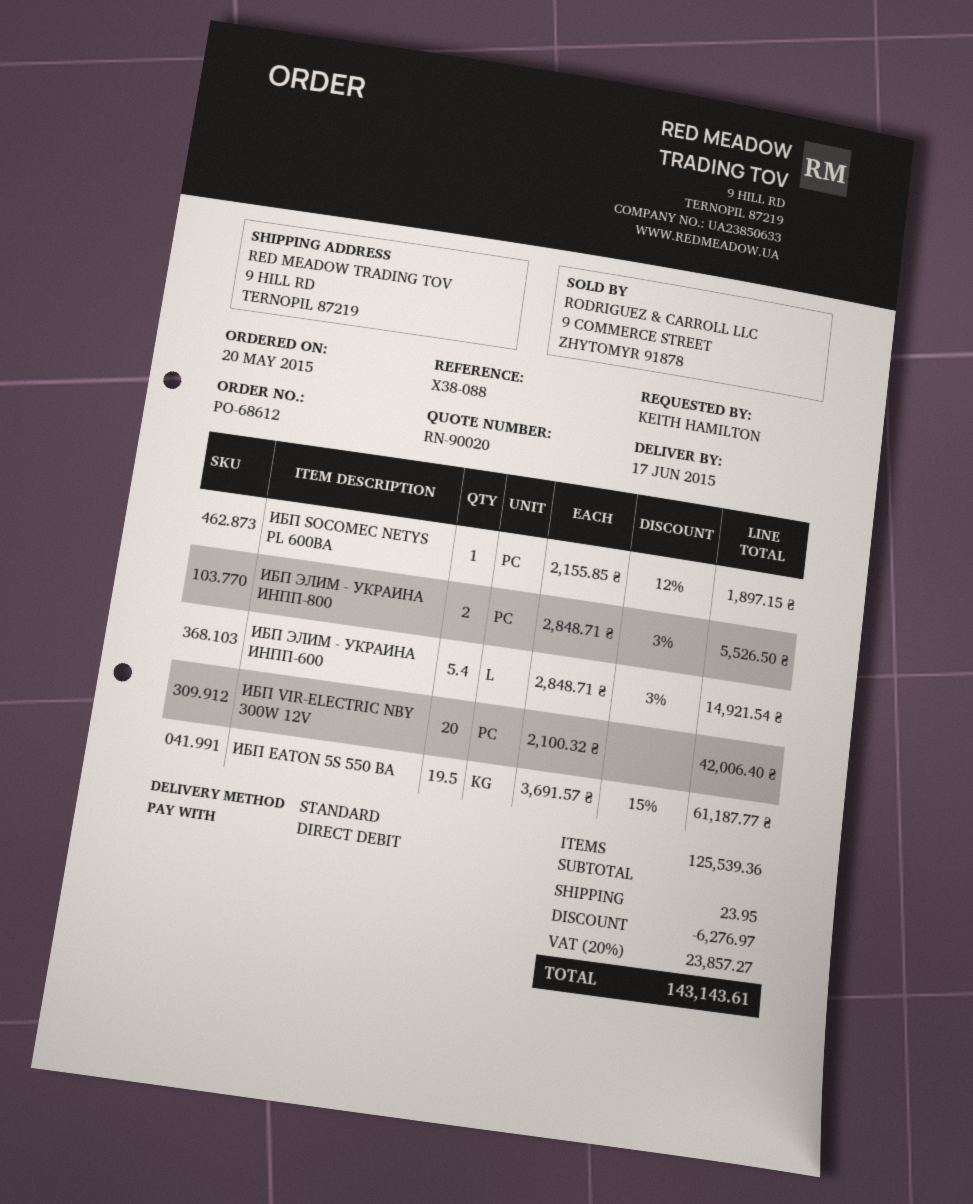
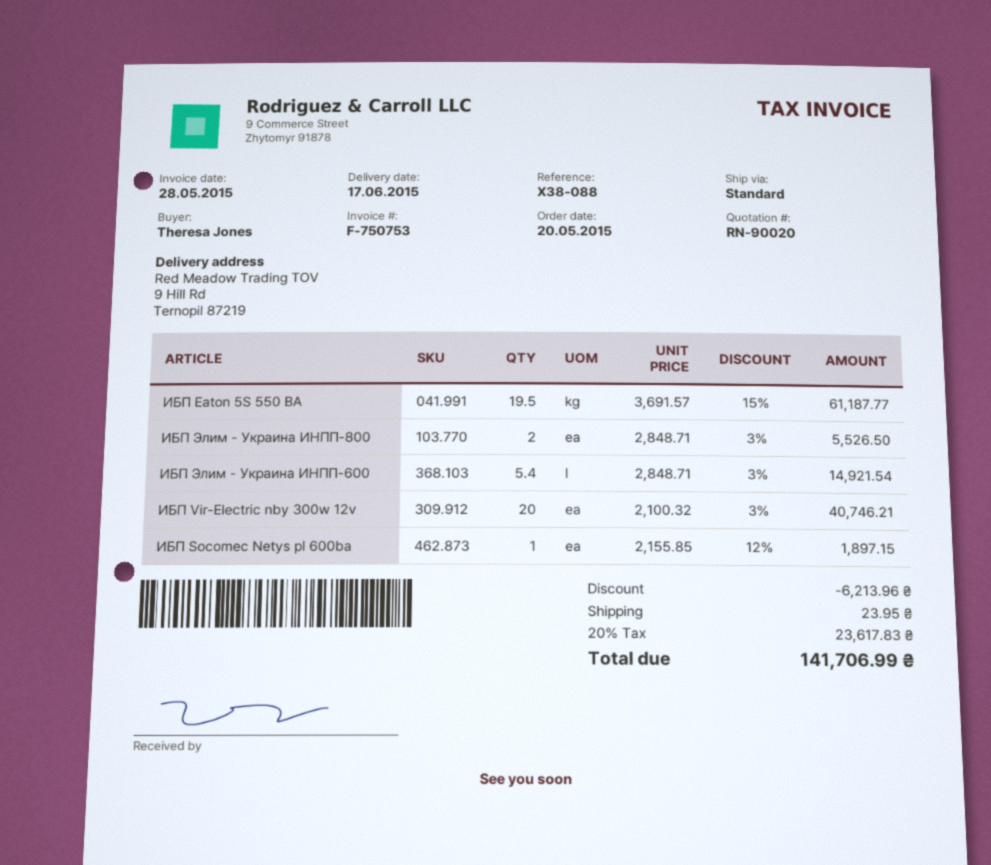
ordered by: KEITH HAMILTON -> Theresa Jones
ИБП VIR-ELECTRIC NBY 300W 12V: 20 x 2100.32 = 42006.40 -> 20 x 2100.32 - 3% = 40746.21
discount: 6276.97 -> 6213.96
tax: 20% = 23857.27 -> 20% = 23617.83
total: 143143.61 -> 141706.99

